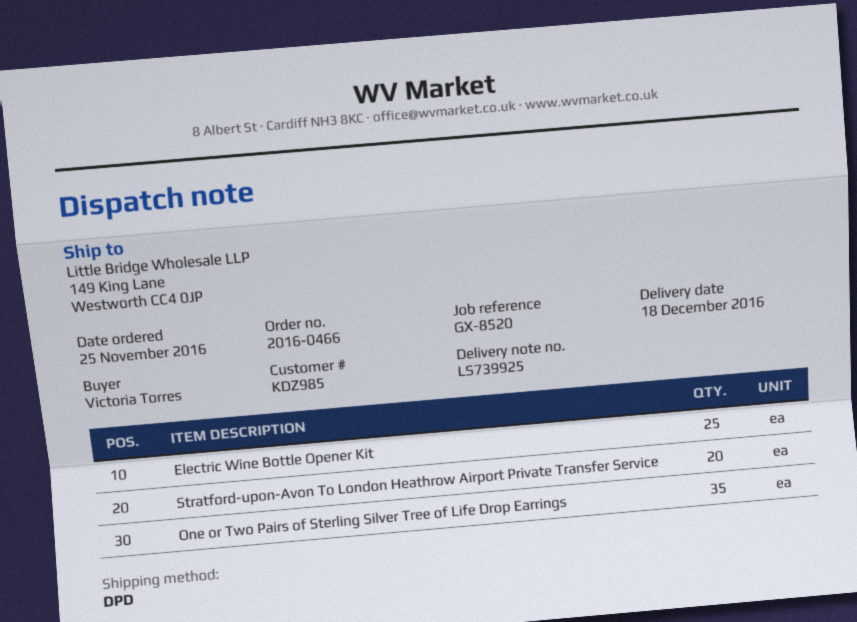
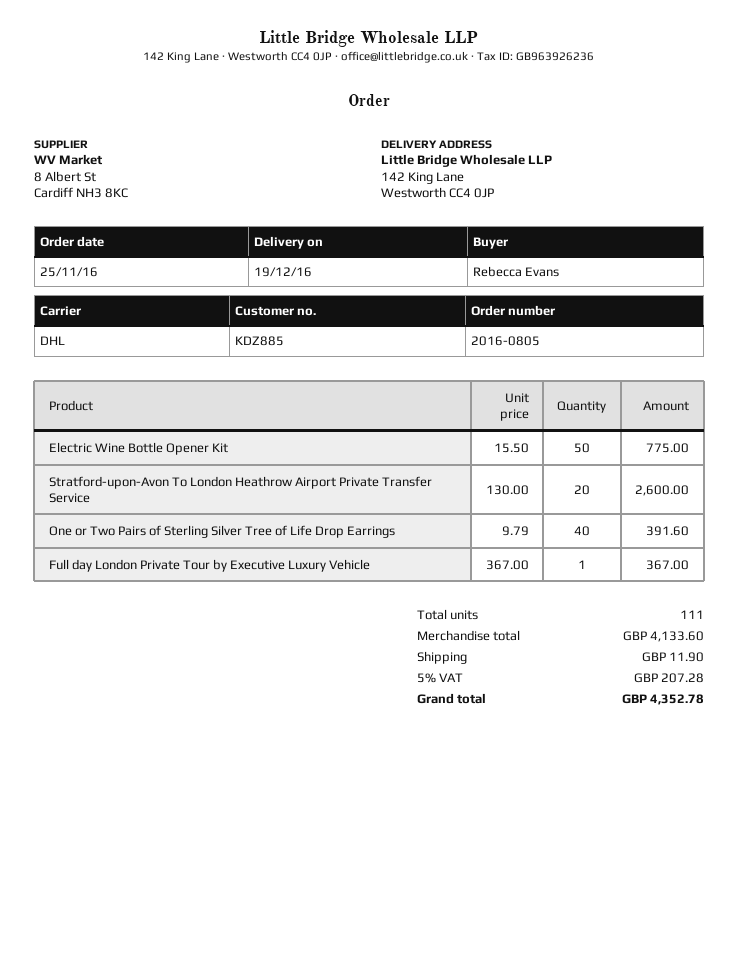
order number: 2016-0466 -> 2016-0805
delivery date: 2016-12-18 -> 2016-12-19
customer number: KDZ985 -> KDZ885
ordered by: Victoria Torres -> Rebecca Evans
shipping method: DPD -> DHL
ship to: 149 King Lane, Westworth CC4 0JP -> 142 King Lane, Westworth CC4 0JP
Electric Wine Bottle Opener Kit: 25 -> 50
One or Two Pairs of Sterling Silver Tree of Life Drop Earrings: 35 -> 40
Full day London Private Tour by Executive Luxury Vehicle: none -> 1

